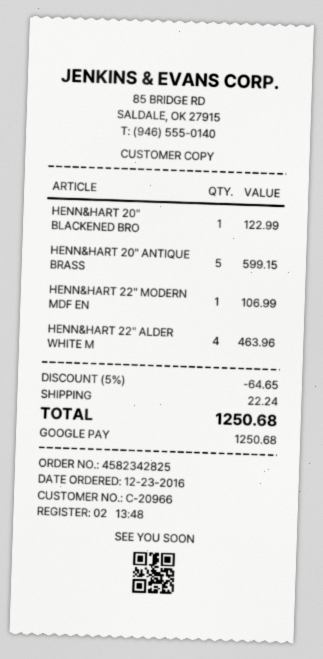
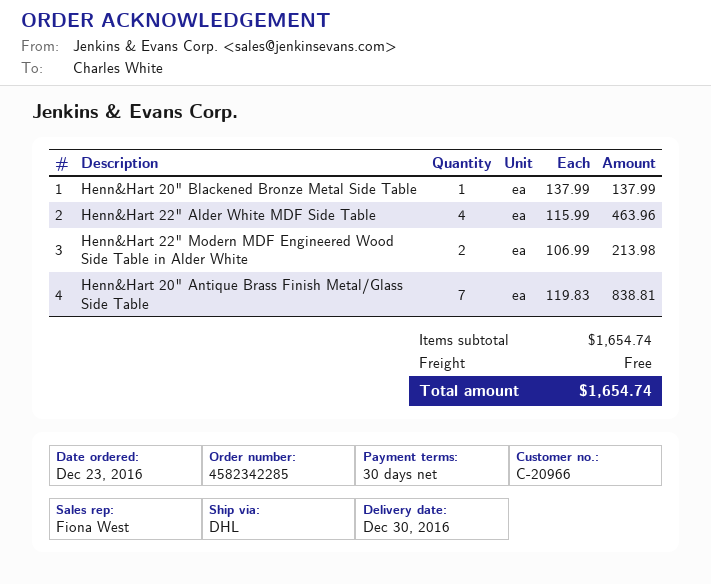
order number: 4582342825 -> 4582342285
HENN&HART 20" BLACKENED BRO: 1 for 122.99 -> 1 for 137.99
HENN&HART 20" ANTIQUE BRASS: 5 for 599.15 -> 7 for 838.81
HENN&HART 22" MODERN MDF EN: 1 for 106.99 -> 2 for 213.98
discount: 5% = 64.65 -> none
shipping: 22.24 -> 0.00
total: 1250.68 -> 1654.74

